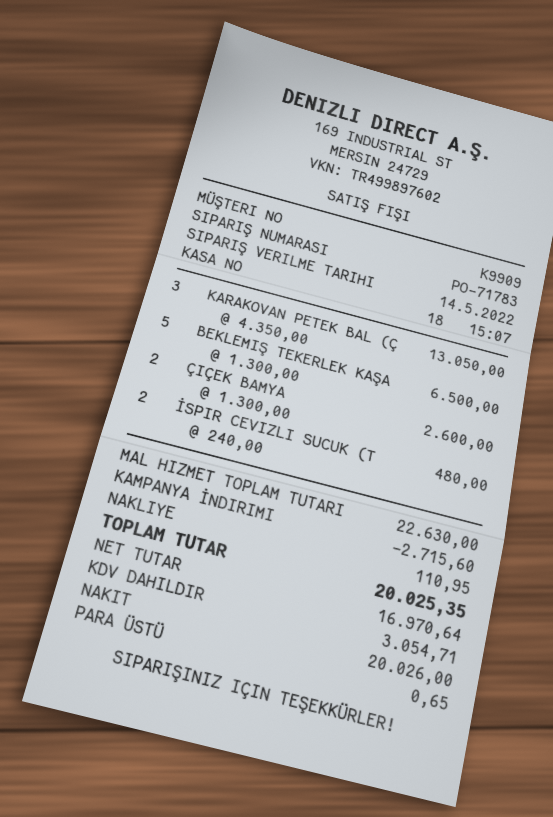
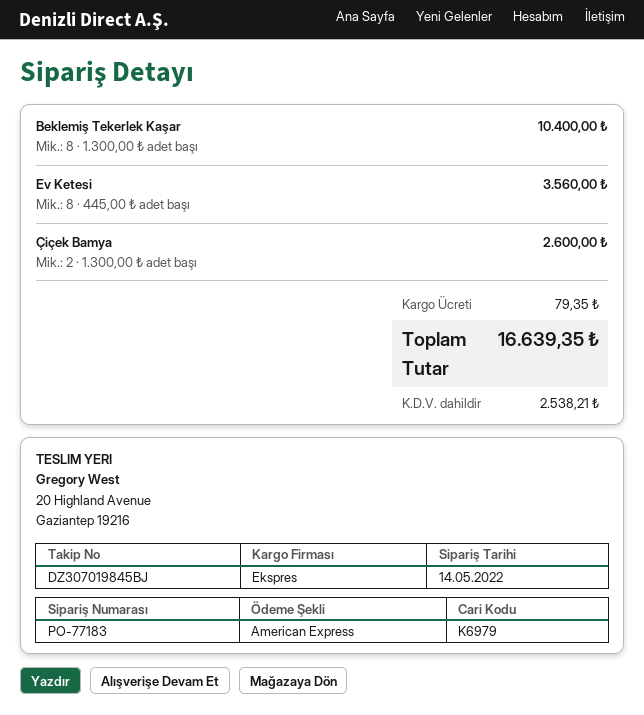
order number: PO-71783 -> PO-77183
customer number: K9909 -> K6979
payment method: cash -> American Express
KARAKOVAN PETEK BAL (Ç: 3 x 4350.00 = 13050.00 -> none
BEKLEMIŞ TEKERLEK KAŞA: 5 x 1300.00 = 6500.00 -> 8 x 1300.00 = 10400.00
İSPIR CEVIZLI SUCUK (T: 2 x 240.00 = 480.00 -> none
Ev Ketesi: none -> 8 x 445.00 = 3560.00
discount: 2715.60 -> none
shipping: 110.95 -> 79.35
tax: 3054.71 -> 2538.21
total: 20025.35 -> 16639.35

